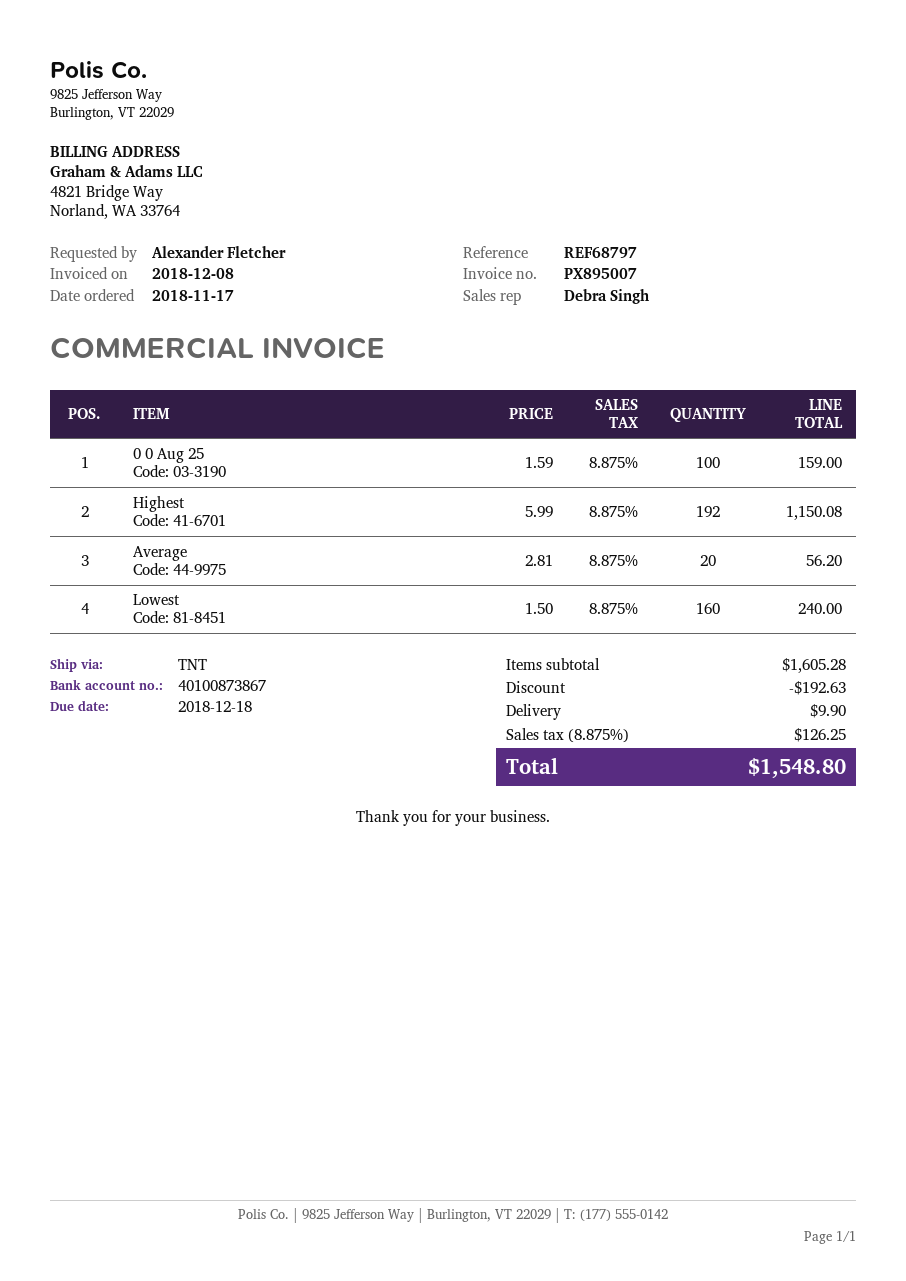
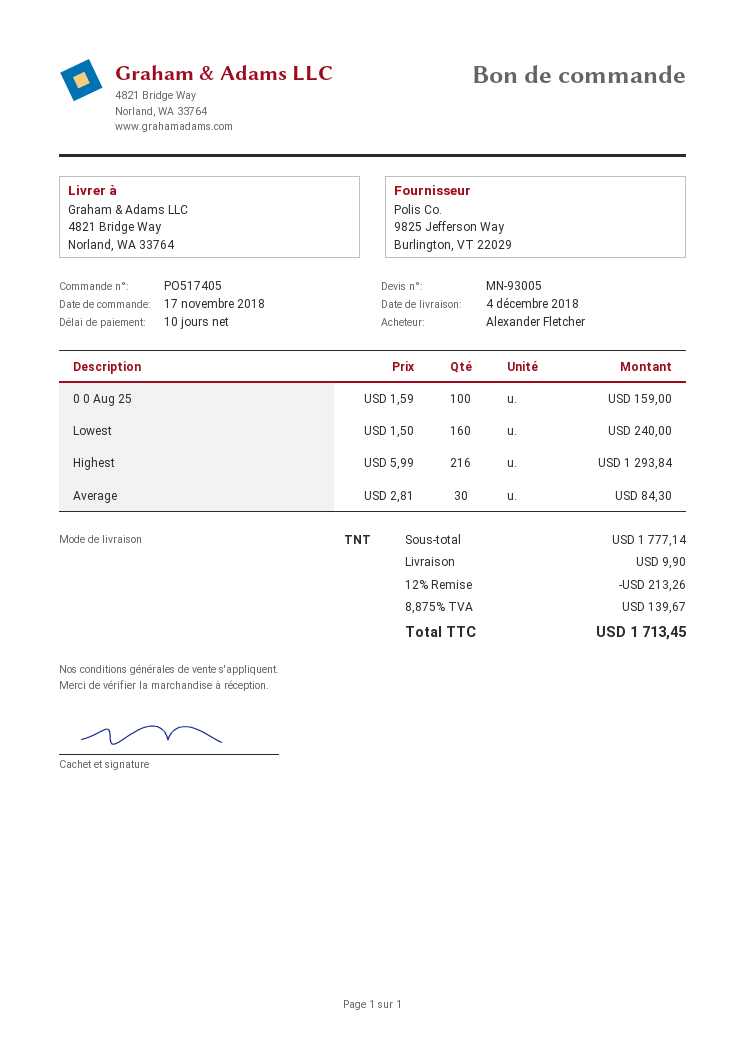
Highest: 192 x 5.99 = 1150.08 -> 216 x 5.99 = 1293.84
Average: 20 x 2.81 = 56.20 -> 30 x 2.81 = 84.30
subtotal: 1605.28 -> 1777.14
discount: 192.63 -> 213.26
tax: 8.875% = 126.25 -> 8.875% = 139.67
total: 1548.80 -> 1713.45

